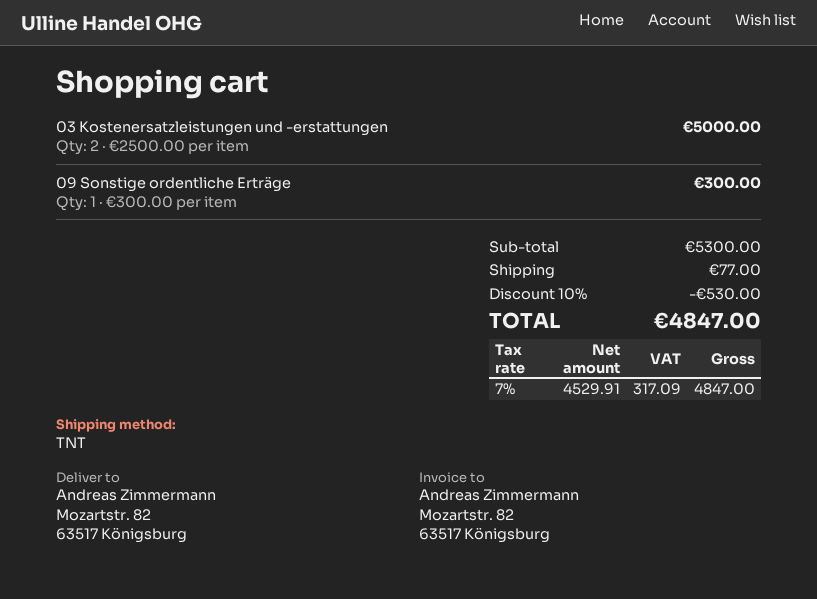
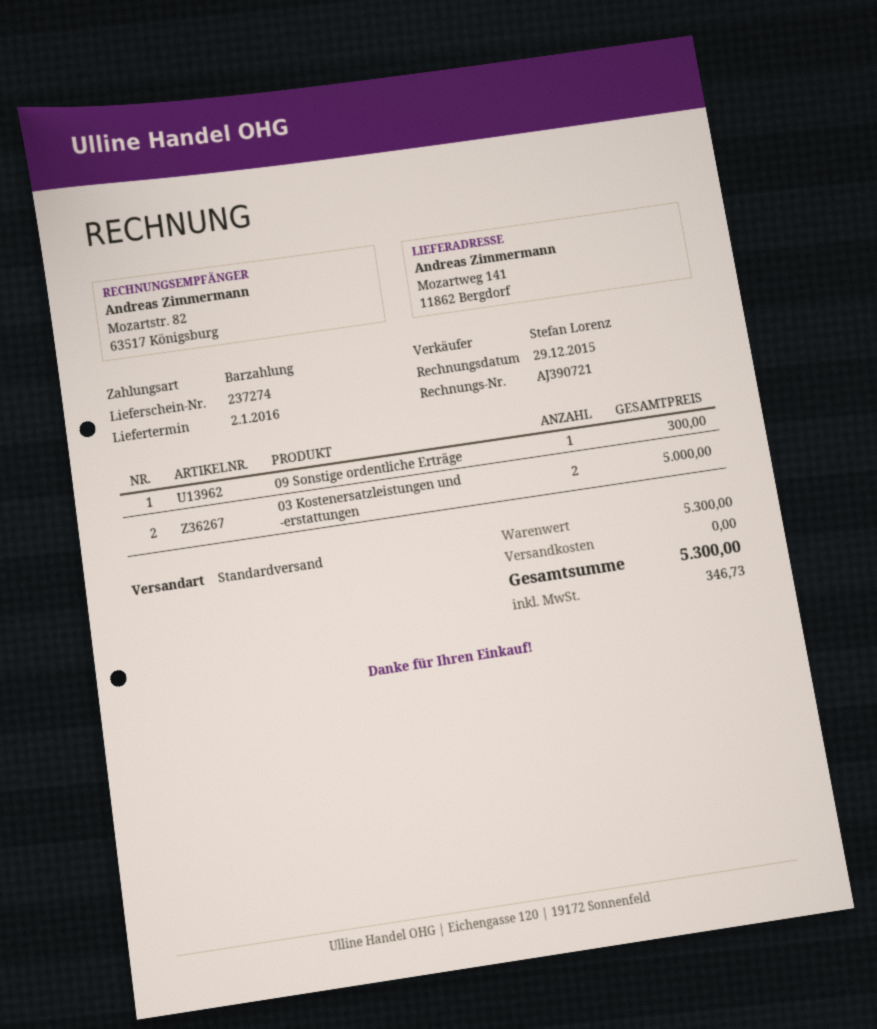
shipping method: TNT -> standard
ship to: Mozartstr. 82, 63517 Königsburg -> Mozartweg 141, 11862 Bergdorf
discount: 10% = 530.00 -> none
shipping: 77.00 -> 0.00
tax: 317.09 -> 346.73
total: 4847.00 -> 5300.00

